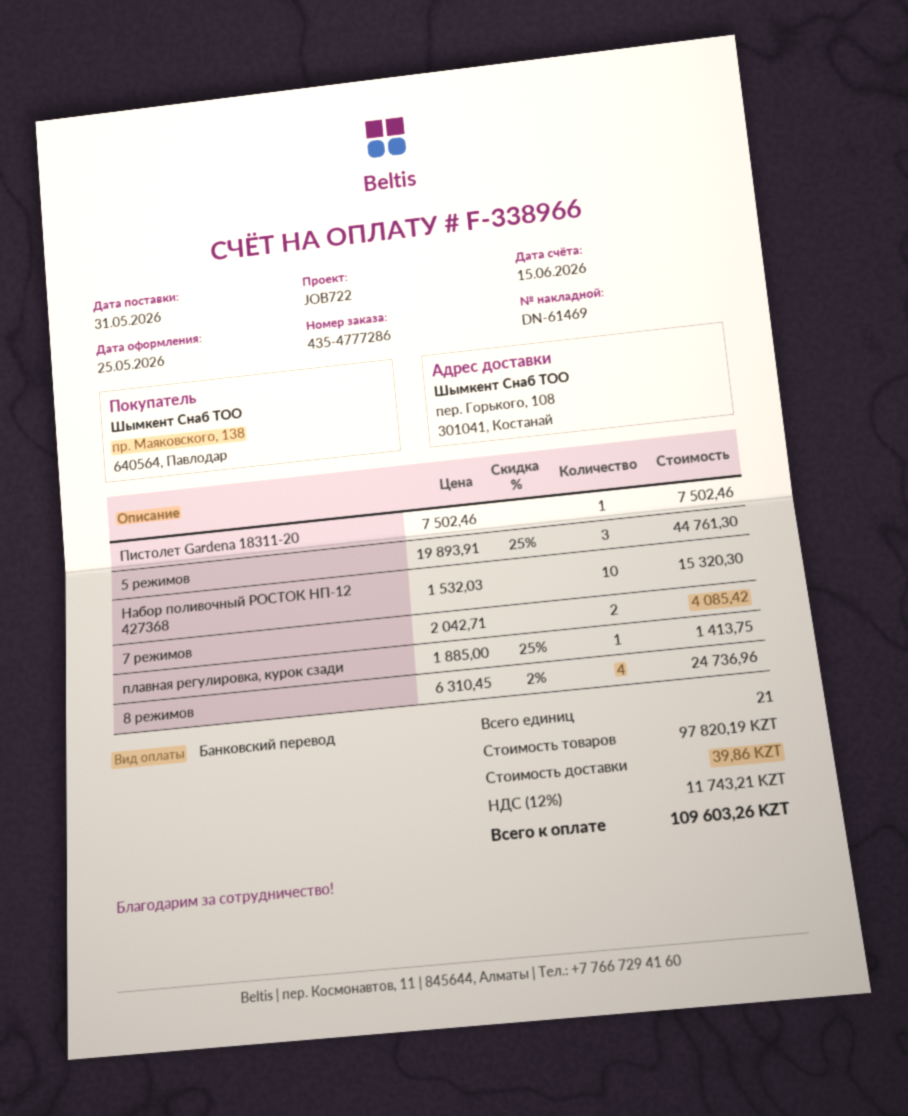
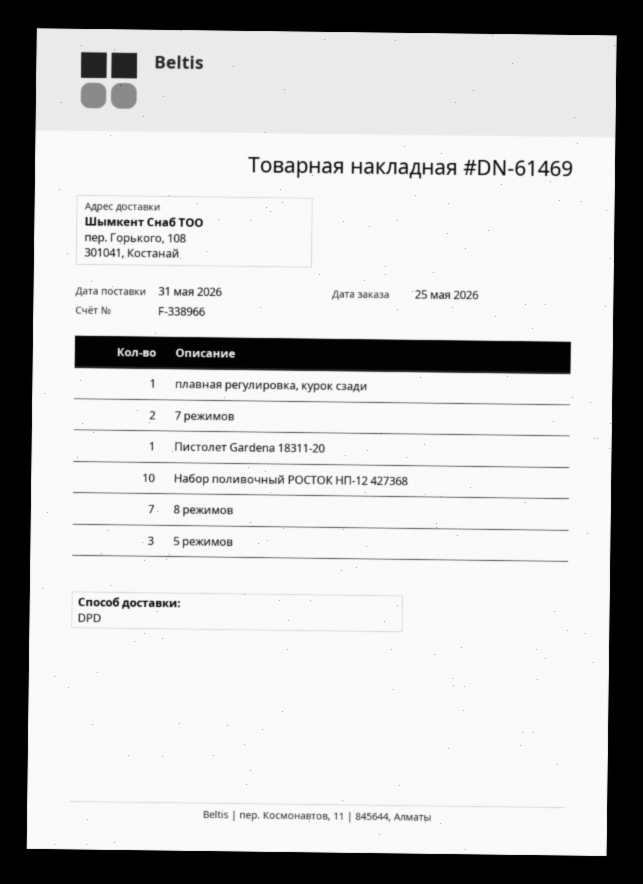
8 режимов: 4 -> 7

